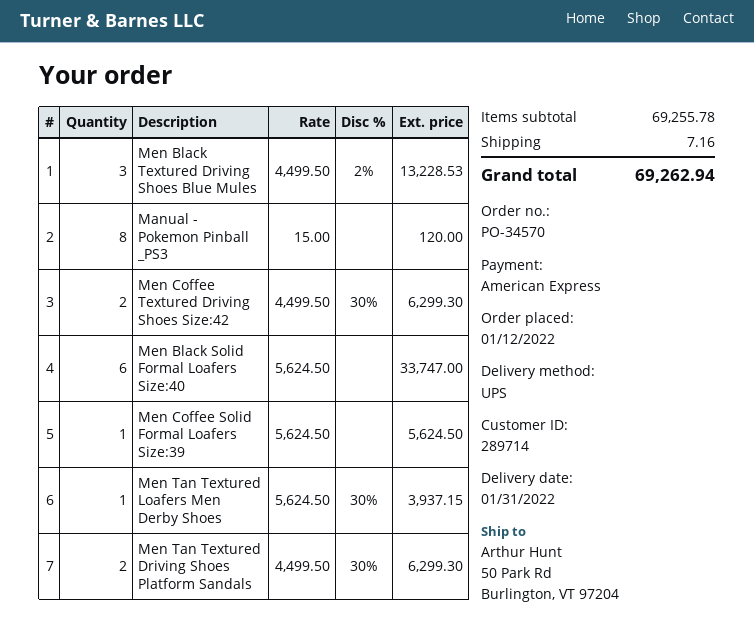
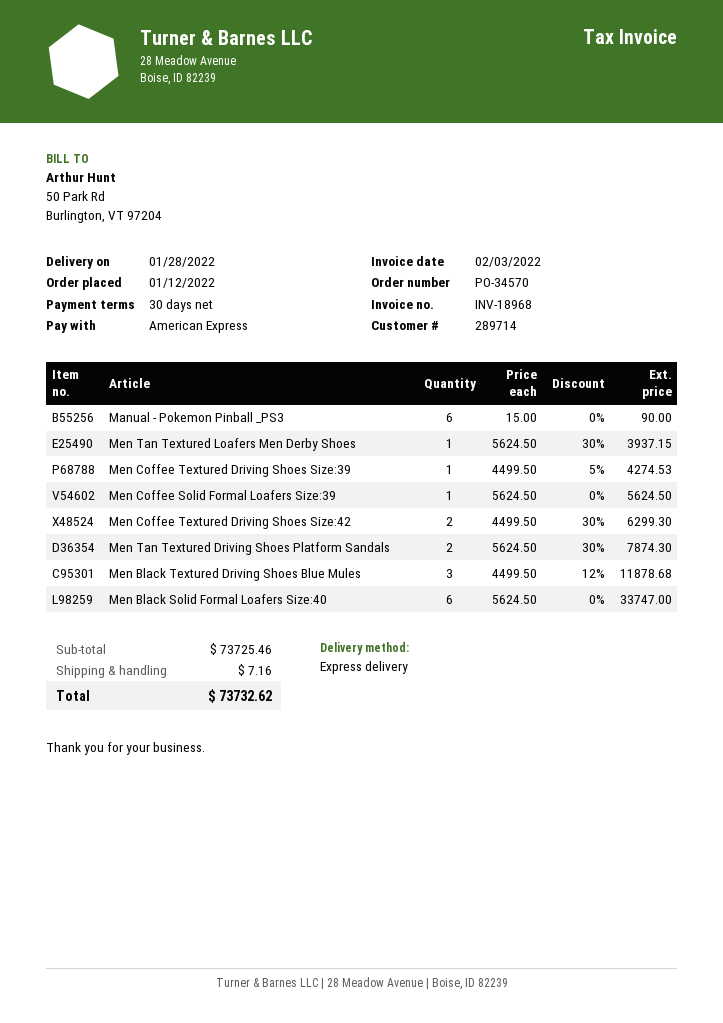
delivery date: 2022-01-31 -> 2022-01-28
shipping method: UPS -> express
Men Black Textured Driving Shoes Blue Mules: 3 x 4499.50 - 2% = 13228.53 -> 3 x 4499.50 - 12% = 11878.68
Manual - Pokemon Pinball _PS3: 8 x 15.00 = 120.00 -> 6 x 15.00 = 90.00
Men Tan Textured Driving Shoes Platform Sandals: 2 x 4499.50 - 30% = 6299.30 -> 2 x 5624.50 - 30% = 7874.30
Men Coffee Textured Driving Shoes Size:39: none -> 1 x 4499.50 - 5% = 4274.53
subtotal: 69255.78 -> 73725.46
total: 69262.94 -> 73732.62

